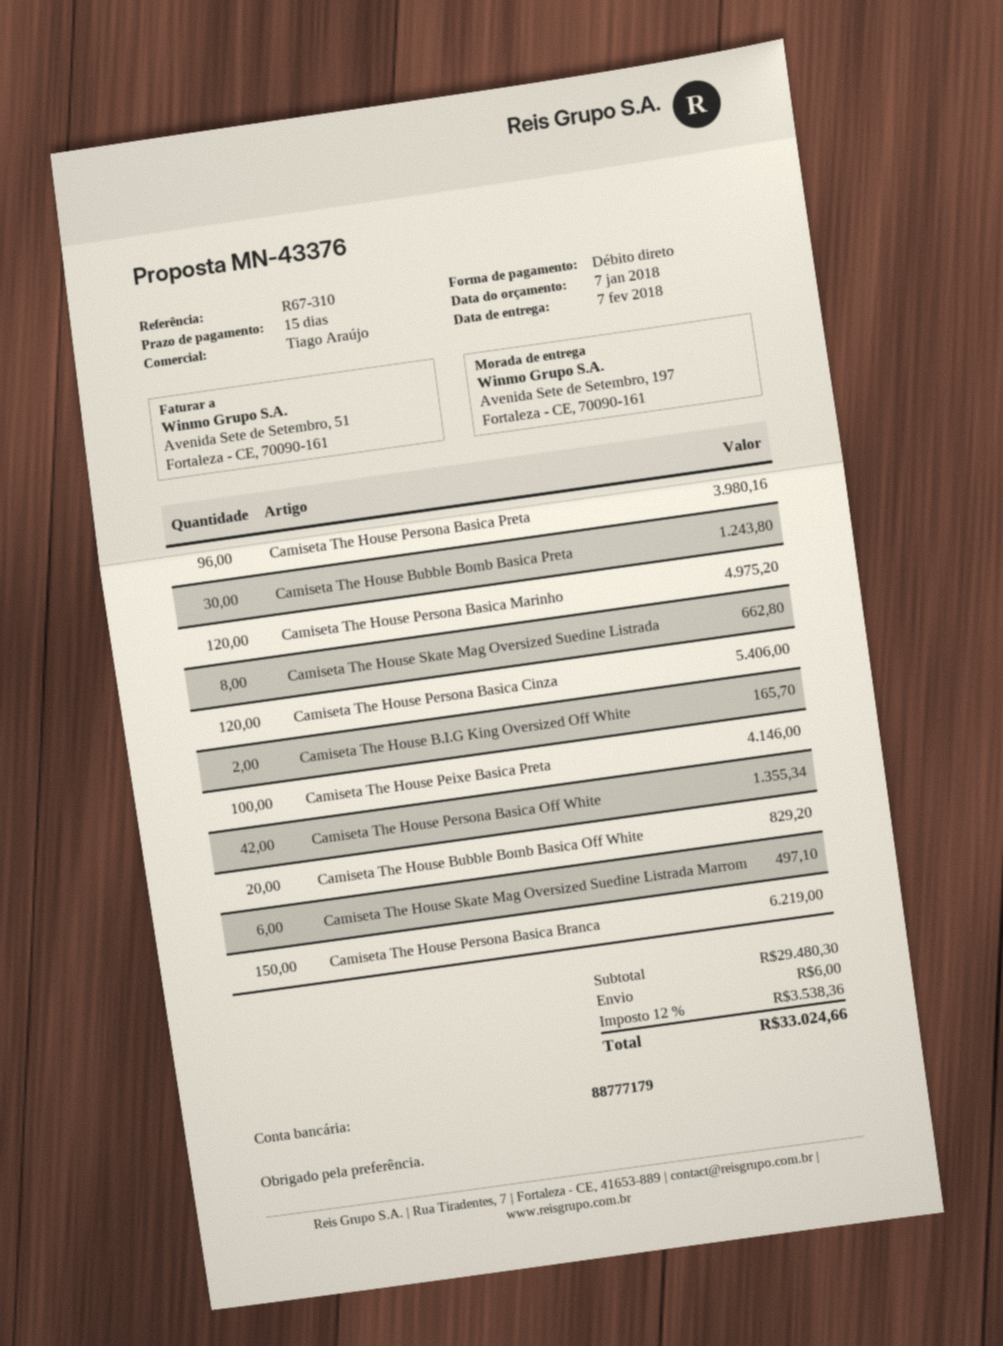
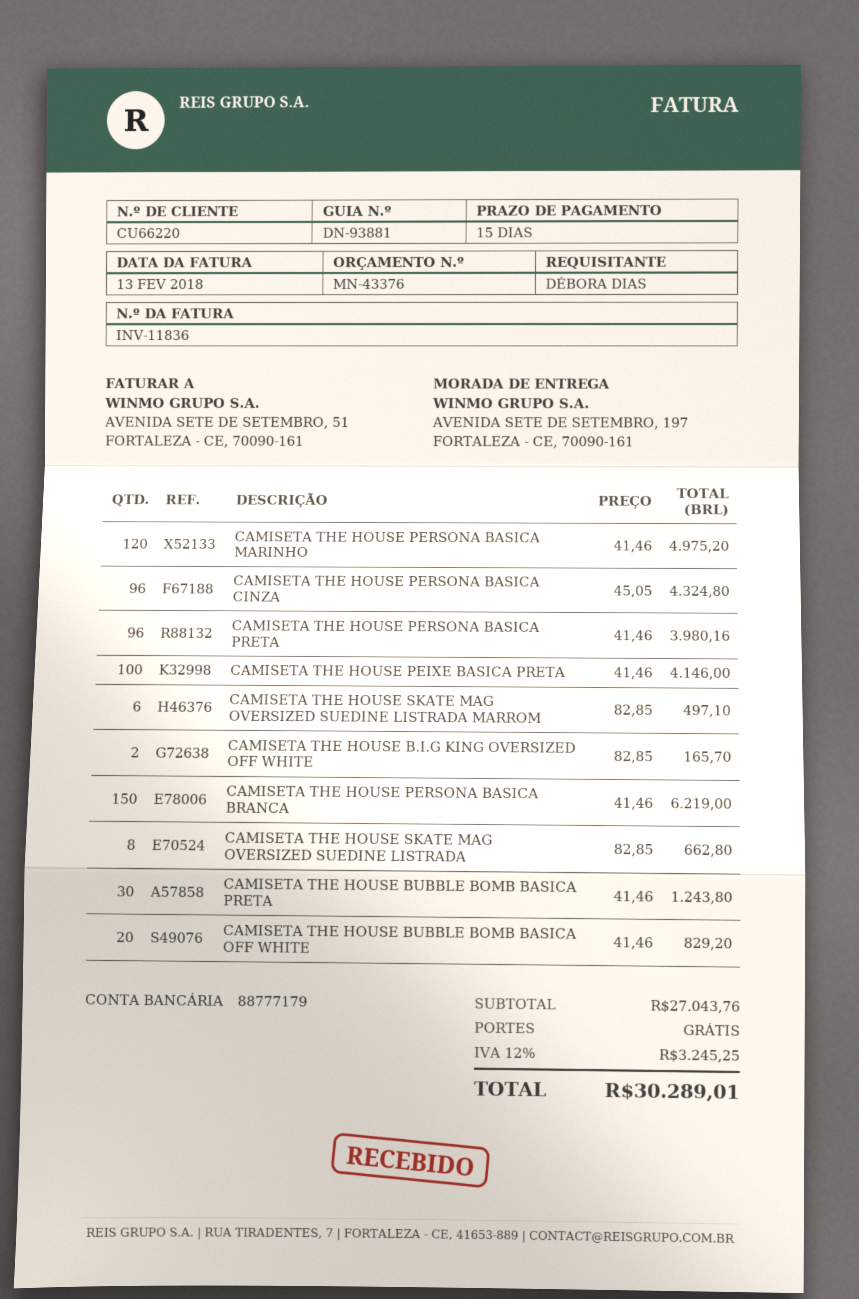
Camiseta The House Persona Basica Cinza: 120 for 5406.00 -> 96 for 4324.80
Camiseta The House Persona Basica Off White: 42 for 1355.34 -> none
subtotal: 29480.30 -> 27043.76
shipping: 6.00 -> 0.00
tax: 12% = 3538.36 -> 12% = 3245.25
total: 33024.66 -> 30289.01

